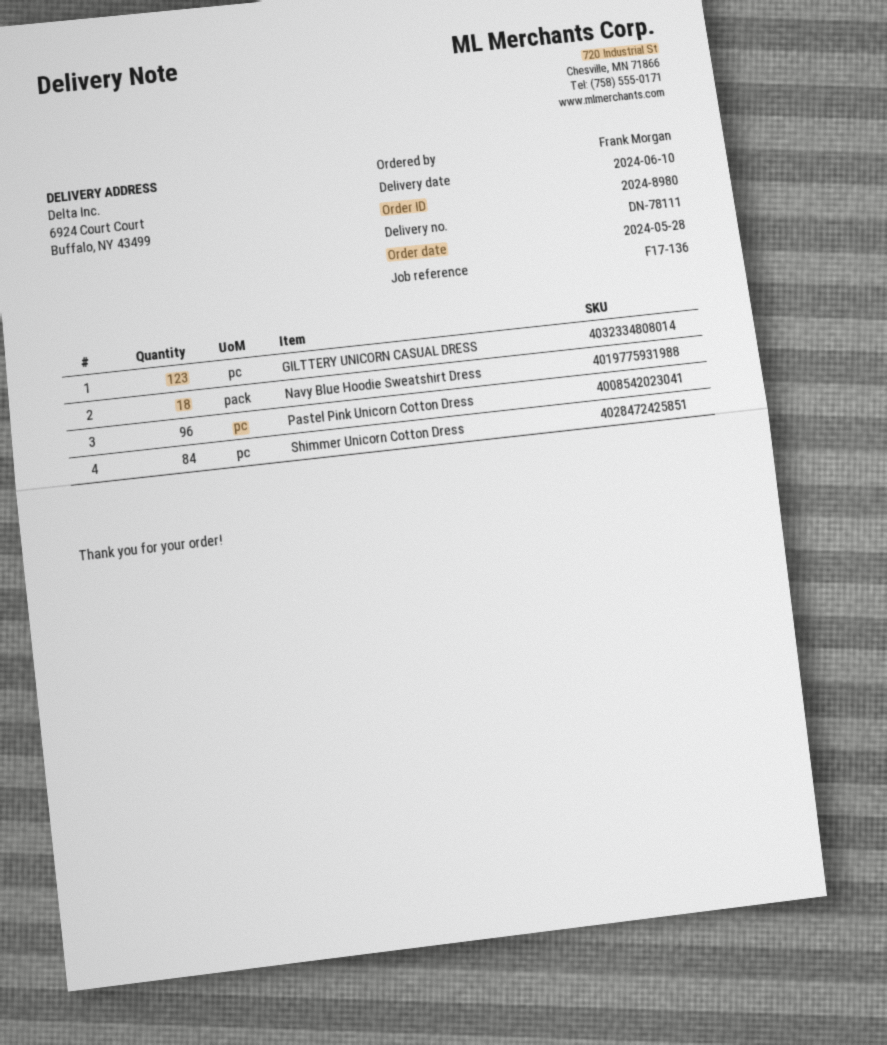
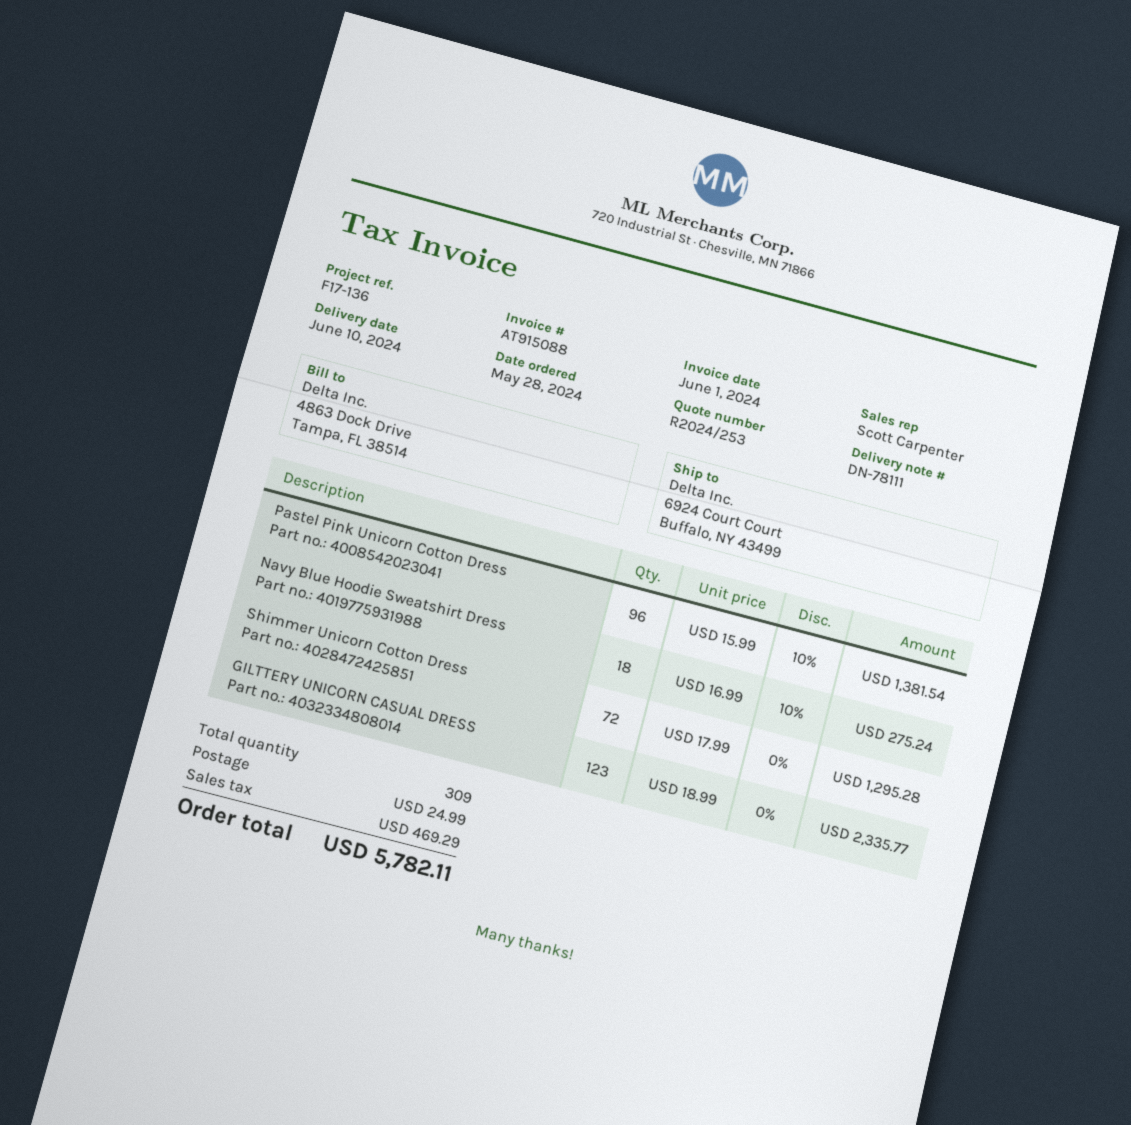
Shimmer Unicorn Cotton Dress: 84 -> 72

